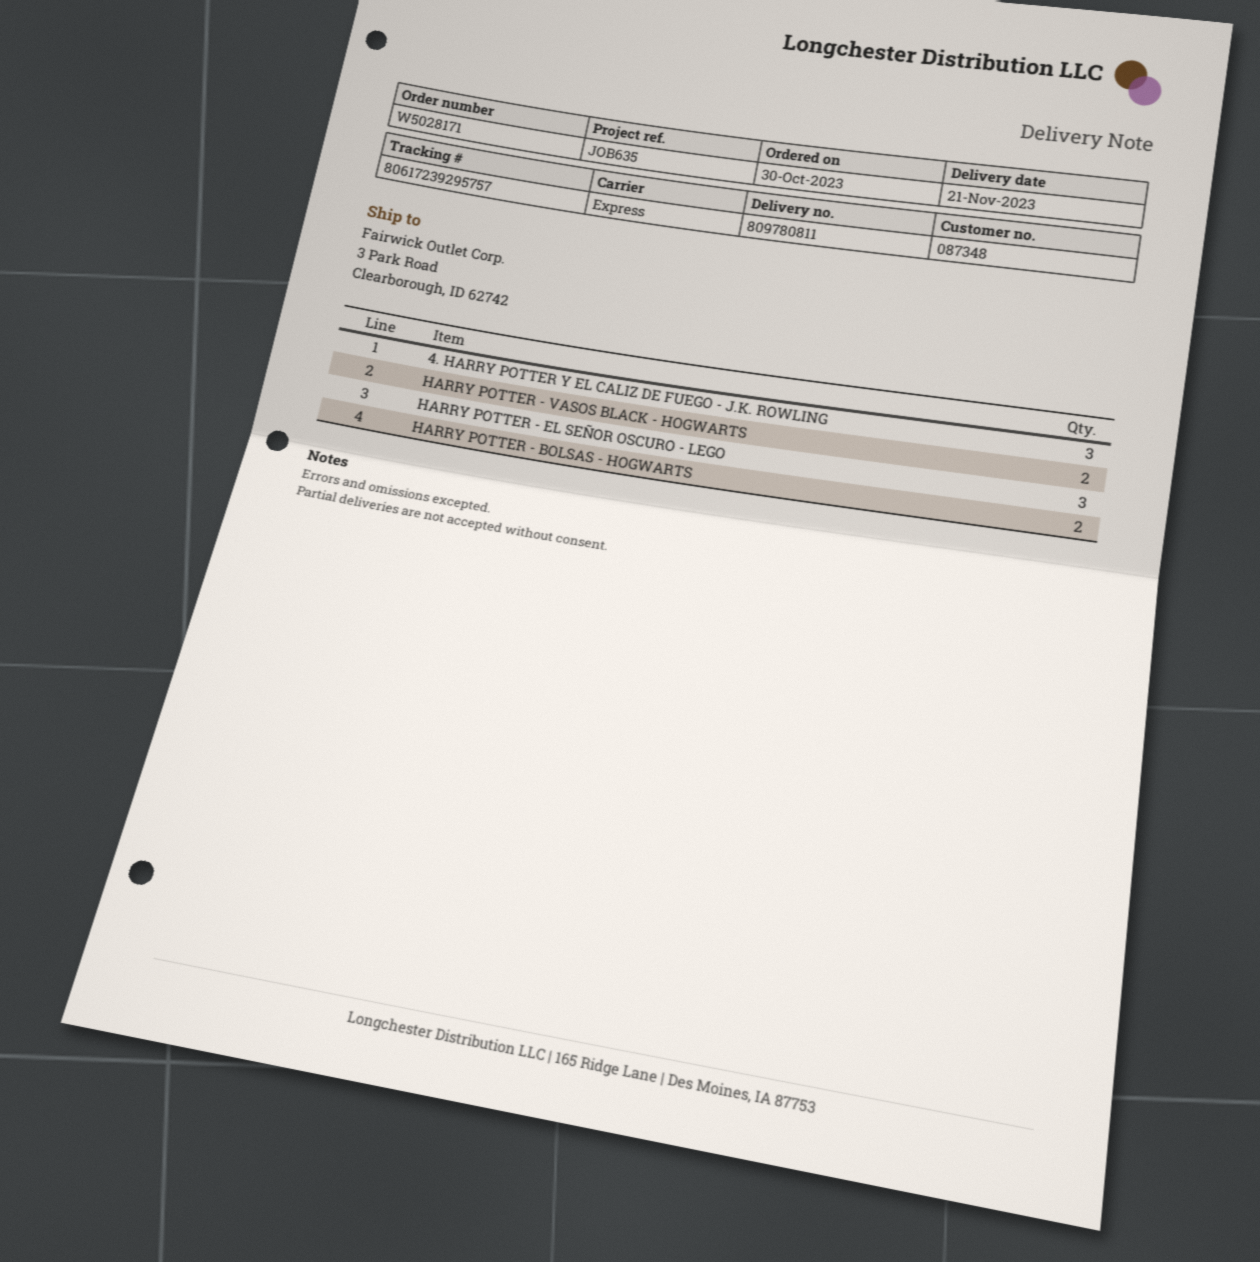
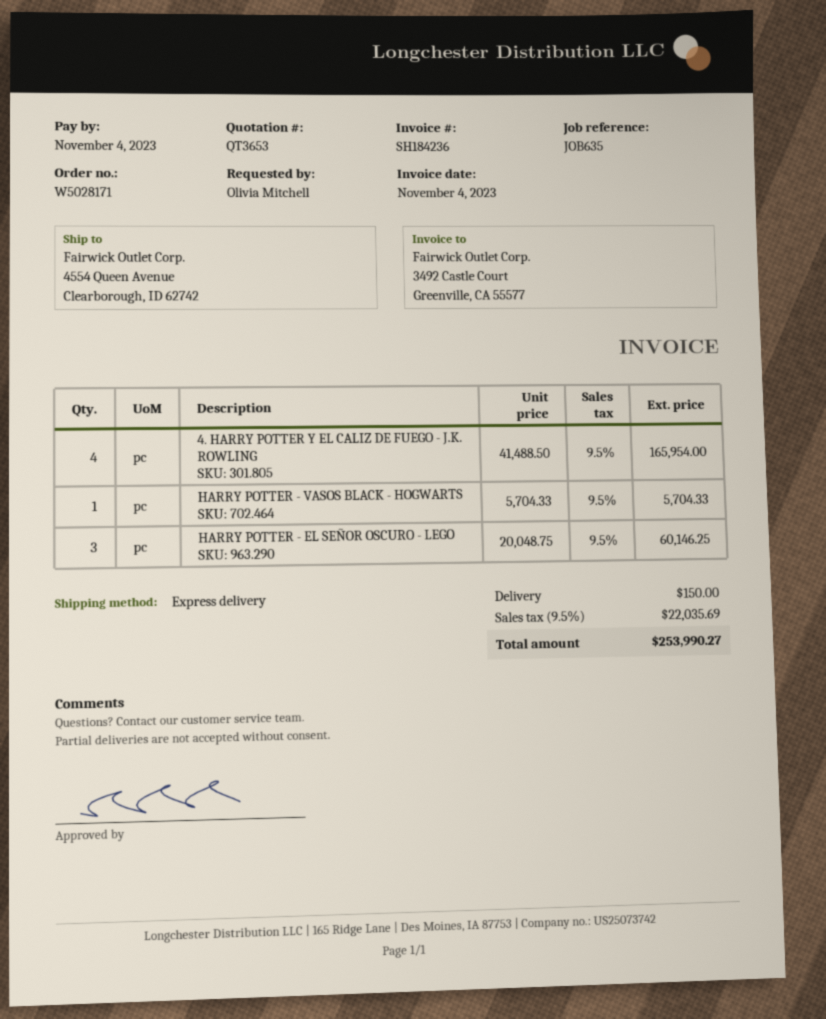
ship to: 3 Park Road, Clearborough, ID 62742 -> 4554 Queen Avenue, Clearborough, ID 62742
4. HARRY POTTER Y EL CALIZ DE FUEGO - J.K. ROWLING: 3 -> 4
HARRY POTTER - VASOS BLACK - HOGWARTS: 2 -> 1
HARRY POTTER - BOLSAS - HOGWARTS: 2 -> none

